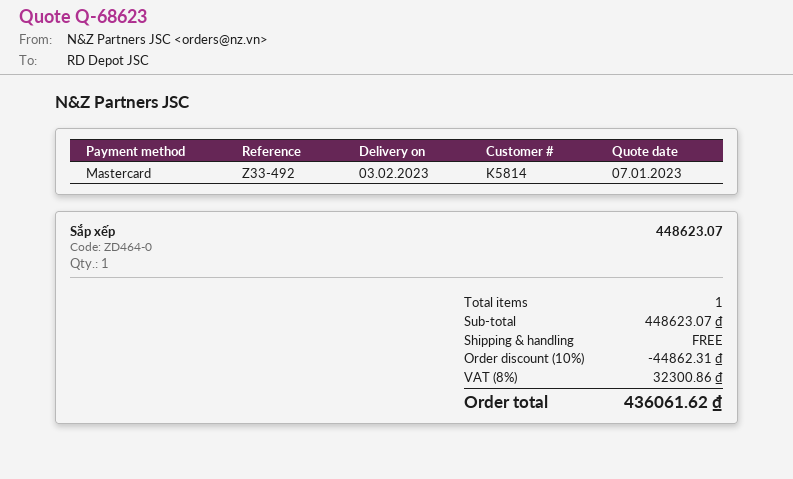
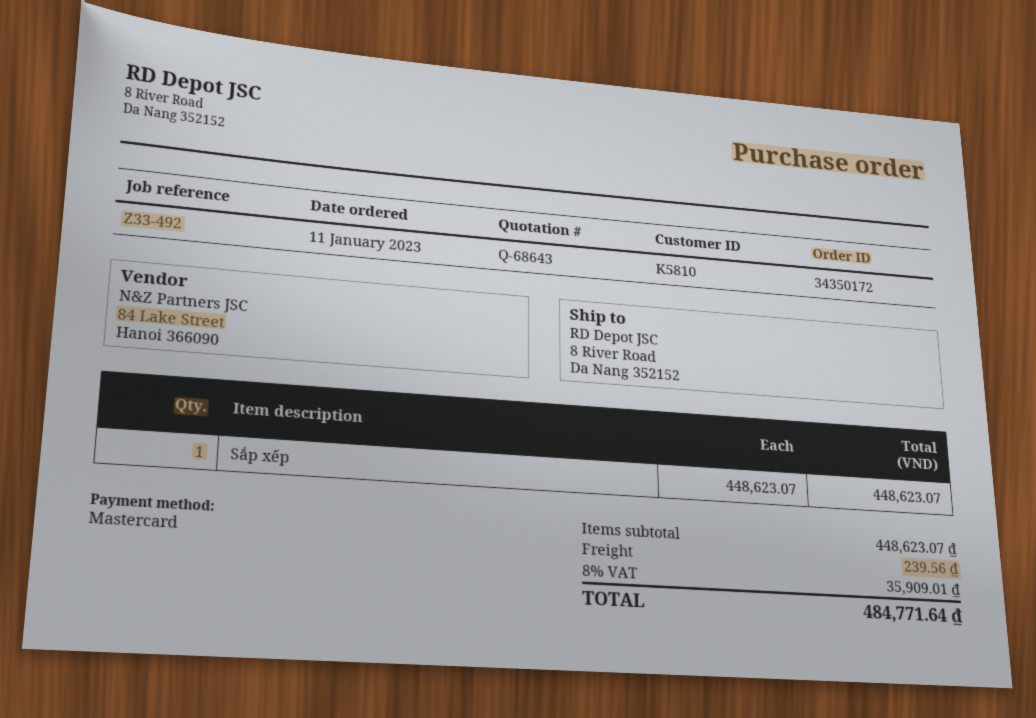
quote number: Q-68623 -> Q-68643
customer number: K5814 -> K5810
discount: 10% = 44862.31 -> none
shipping: 0.00 -> 239.56
tax: 8% = 32300.86 -> 8% = 35909.01
total: 436061.62 -> 484771.64

